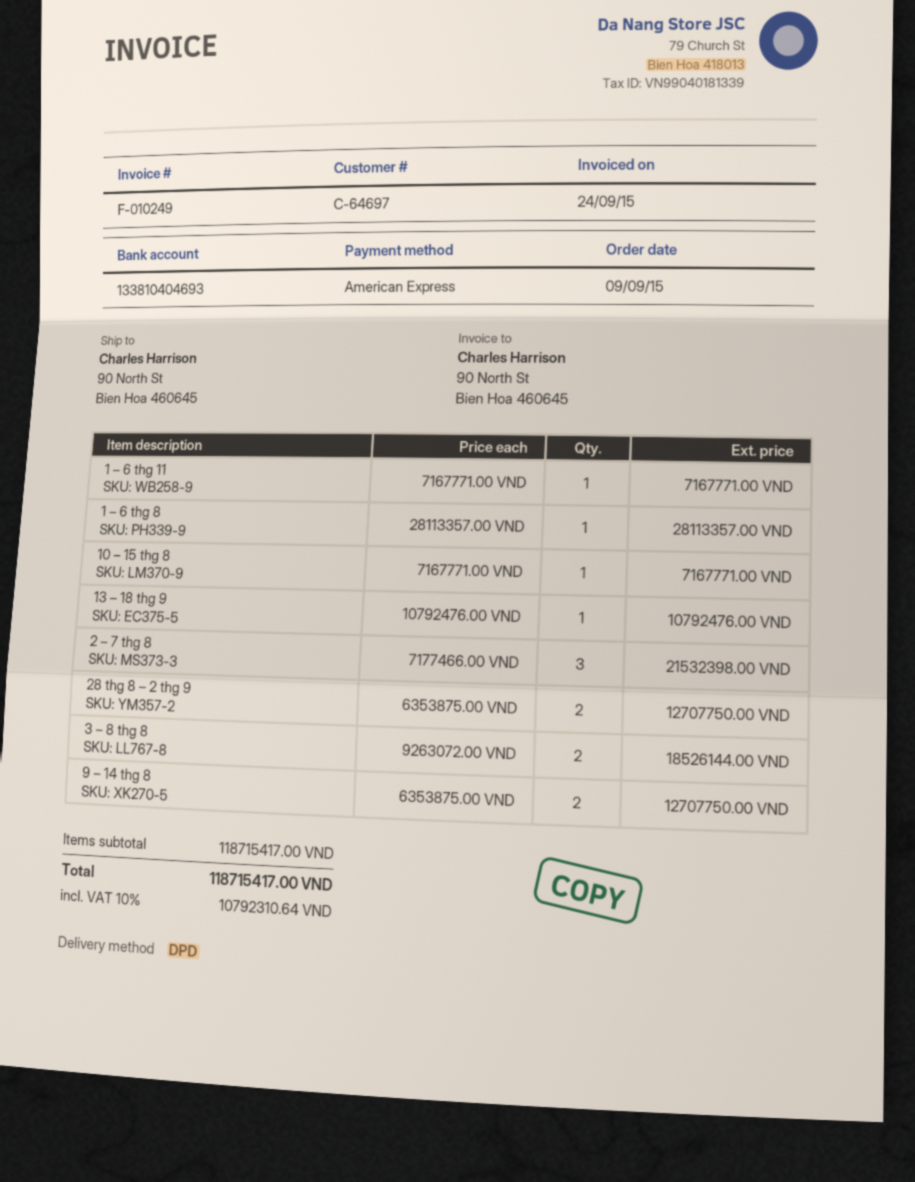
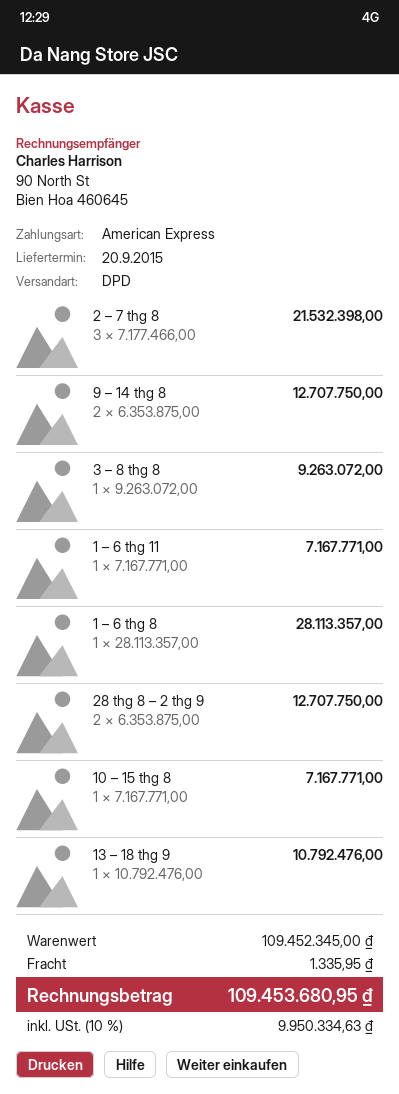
3 – 8 thg 8: 2 x 9263072.00 = 18526144.00 -> 1 x 9263072.00 = 9263072.00
subtotal: 118715417.00 -> 109452345.00
shipping: none -> 1335.95
tax: 10% = 10792310.64 -> 10% = 9950334.63
total: 118715417.00 -> 109453680.95

